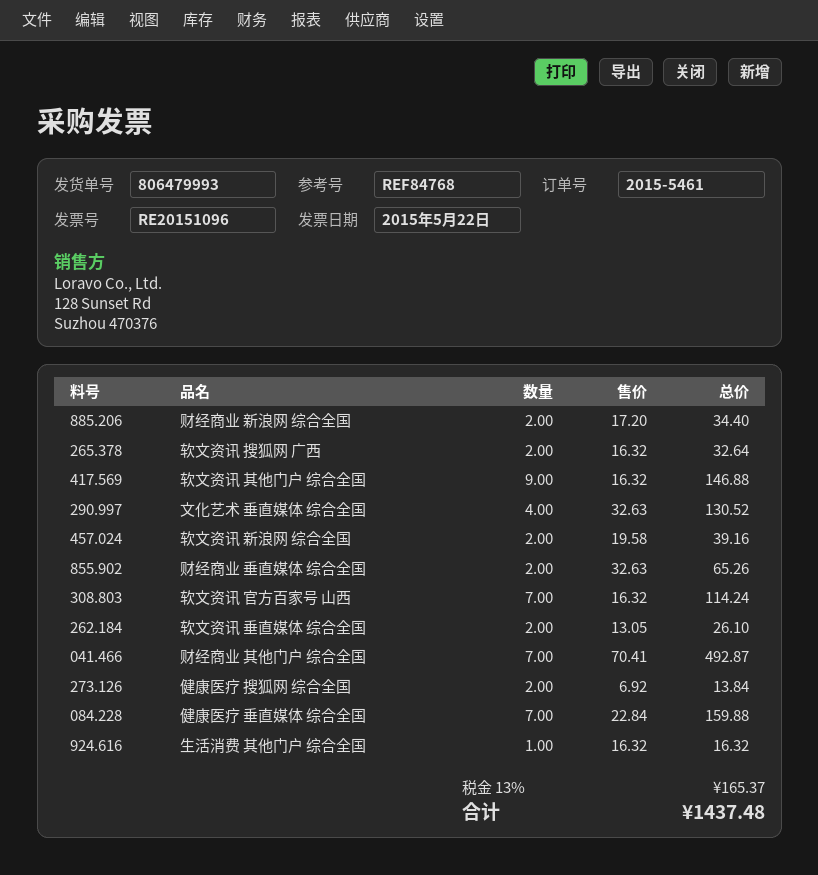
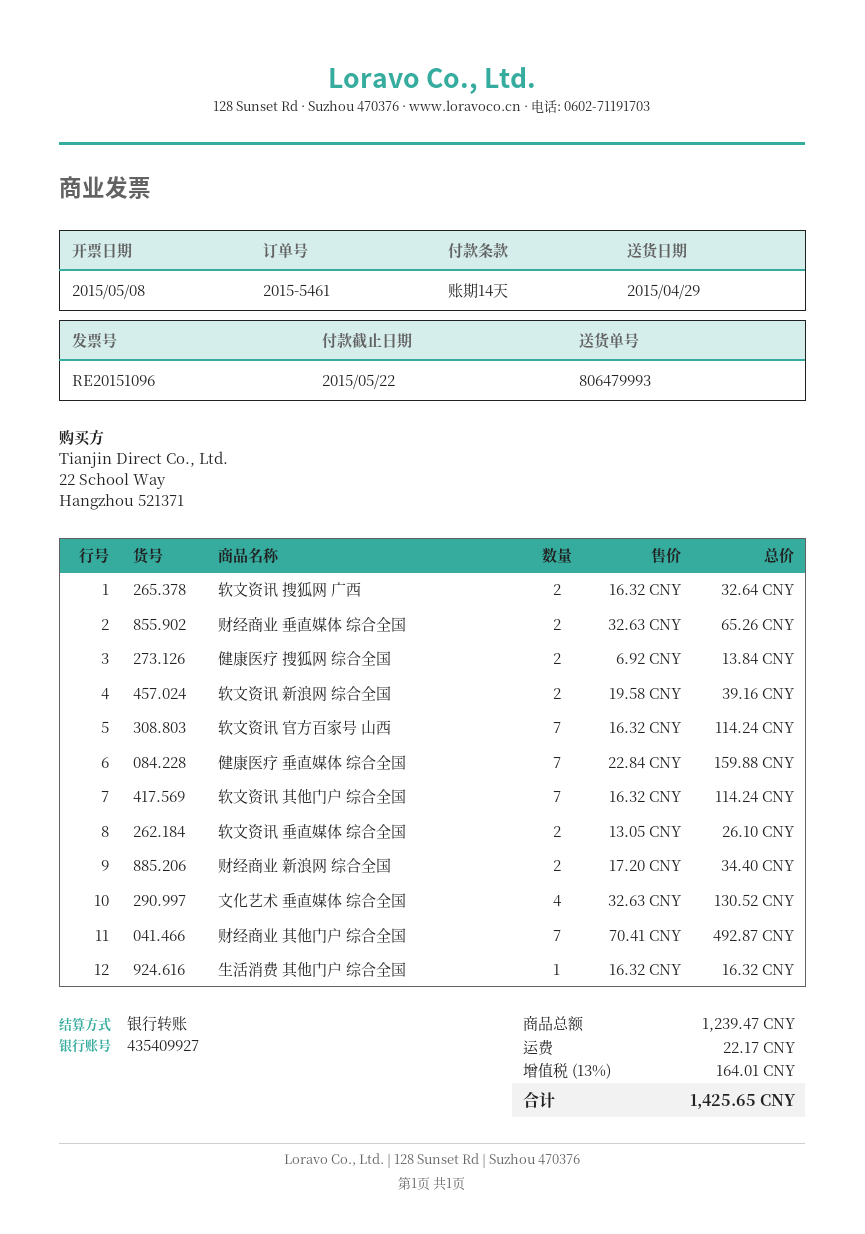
invoice date: 2015-05-22 -> 2015-05-08
软文资讯 其他门户 综合全国: 9 x 16.32 = 146.88 -> 7 x 16.32 = 114.24
shipping: none -> 22.17
tax: 13% = 165.37 -> 13% = 164.01
total: 1437.48 -> 1425.65

